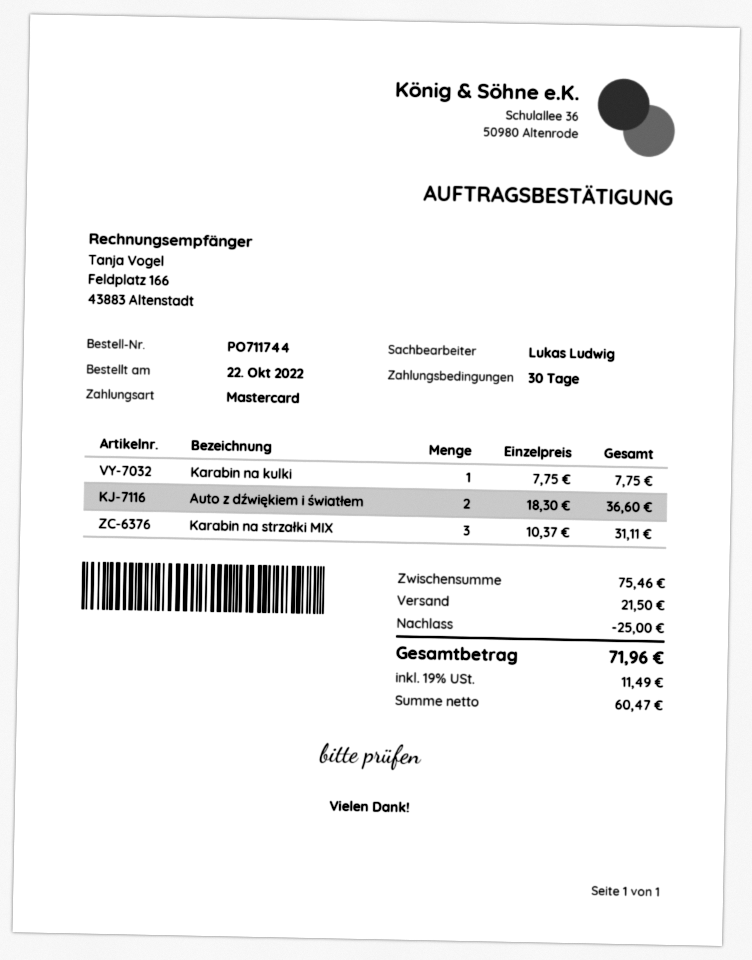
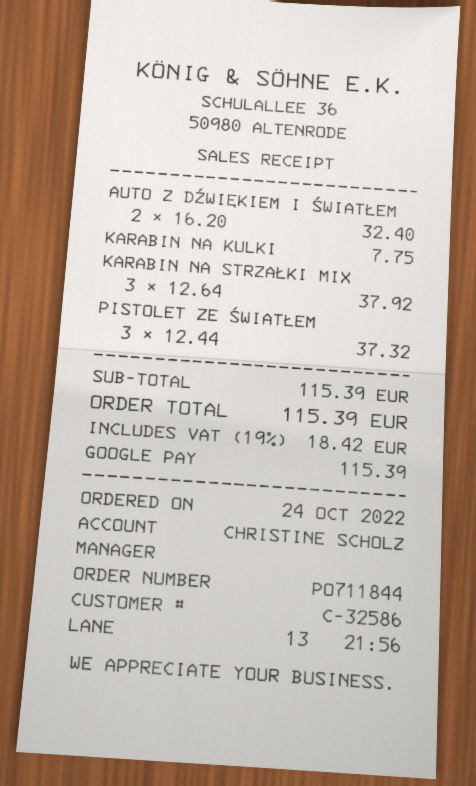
order number: PO711744 -> PO711844
order date: 2022-10-22 -> 2022-10-24
sales rep: Lukas Ludwig -> CHRISTINE SCHOLZ
payment method: Mastercard -> Google Pay
Auto z dźwiękiem i światłem: 2 x 18.30 = 36.60 -> 2 x 16.20 = 32.40
Karabin na strzałki MIX: 3 x 10.37 = 31.11 -> 3 x 12.64 = 37.92
PISTOLET ZE ŚWIATŁEM: none -> 3 x 12.44 = 37.32
subtotal: 75.46 -> 115.39
discount: 25.00 -> none
shipping: 21.50 -> none
tax: 19% = 11.49 -> 19% = 18.42
total: 71.96 -> 115.39

